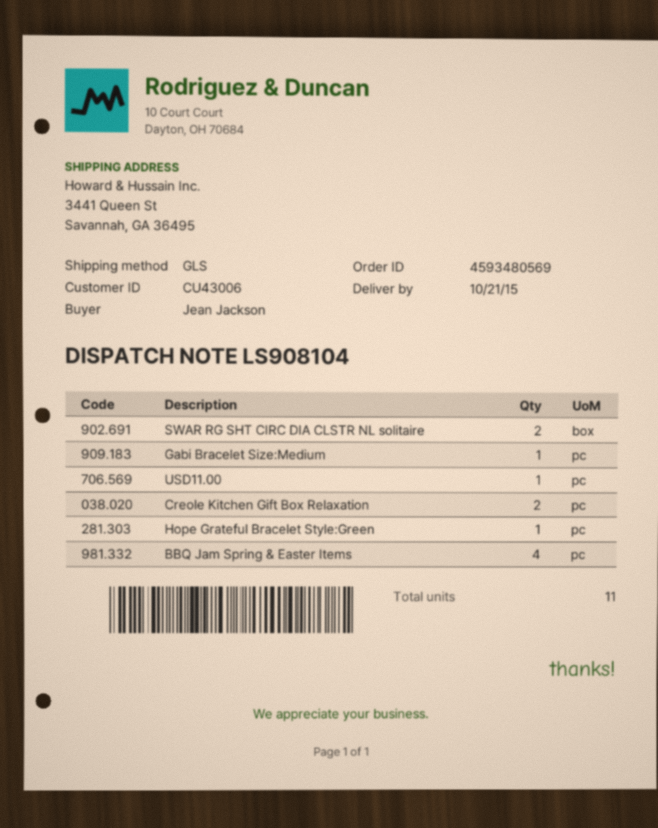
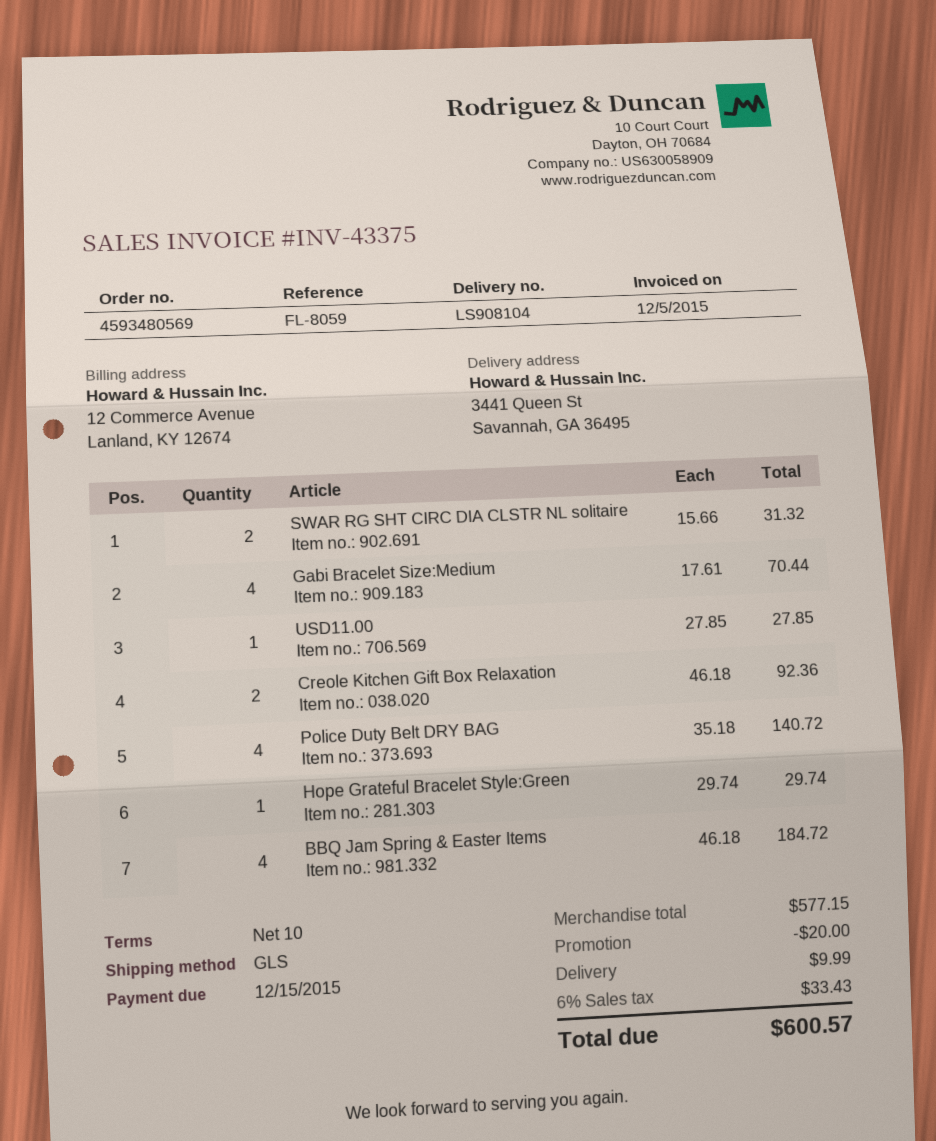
Gabi Bracelet Size:Medium: 1 -> 4
Police Duty Belt DRY BAG: none -> 4

